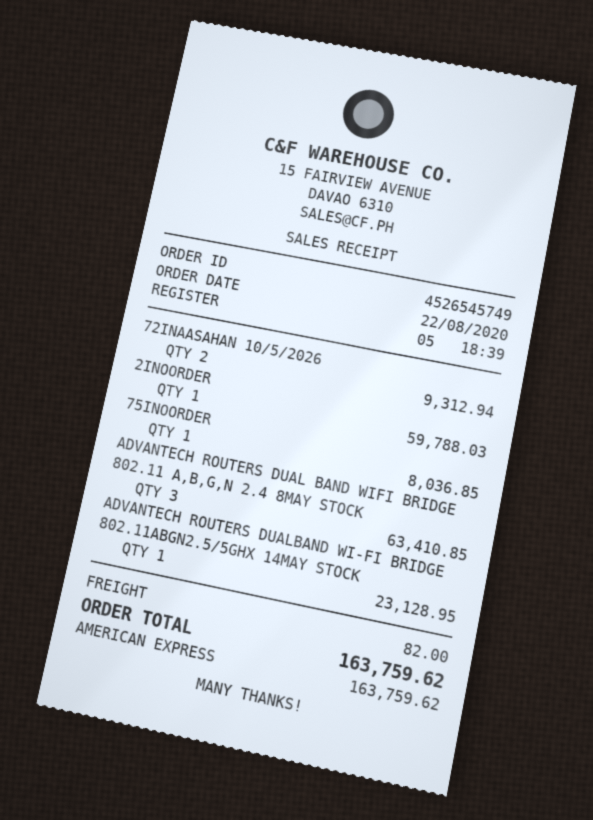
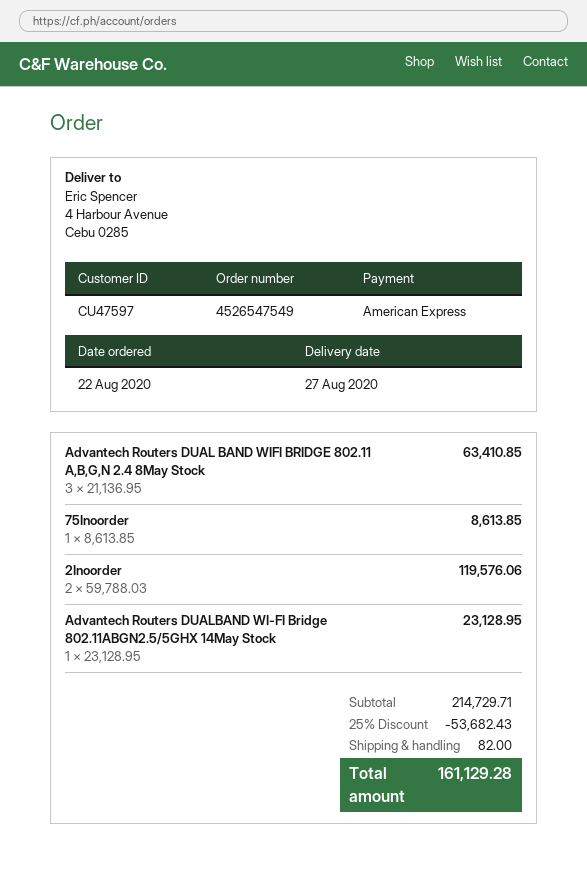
order number: 4526545749 -> 4526547549
72INAASAHAN 10/5/2026: 2 for 9312.94 -> none
2INOORDER: 1 for 59788.03 -> 2 for 119576.06
75INOORDER: 1 for 8036.85 -> 1 for 8613.85
discount: none -> 25% = 53682.43
total: 163759.62 -> 161129.28

